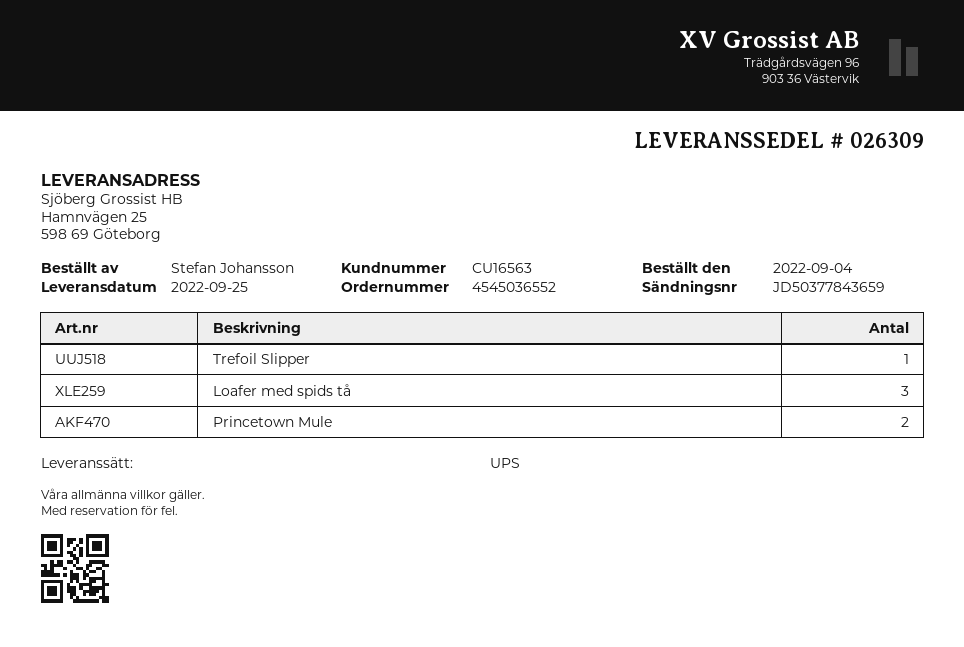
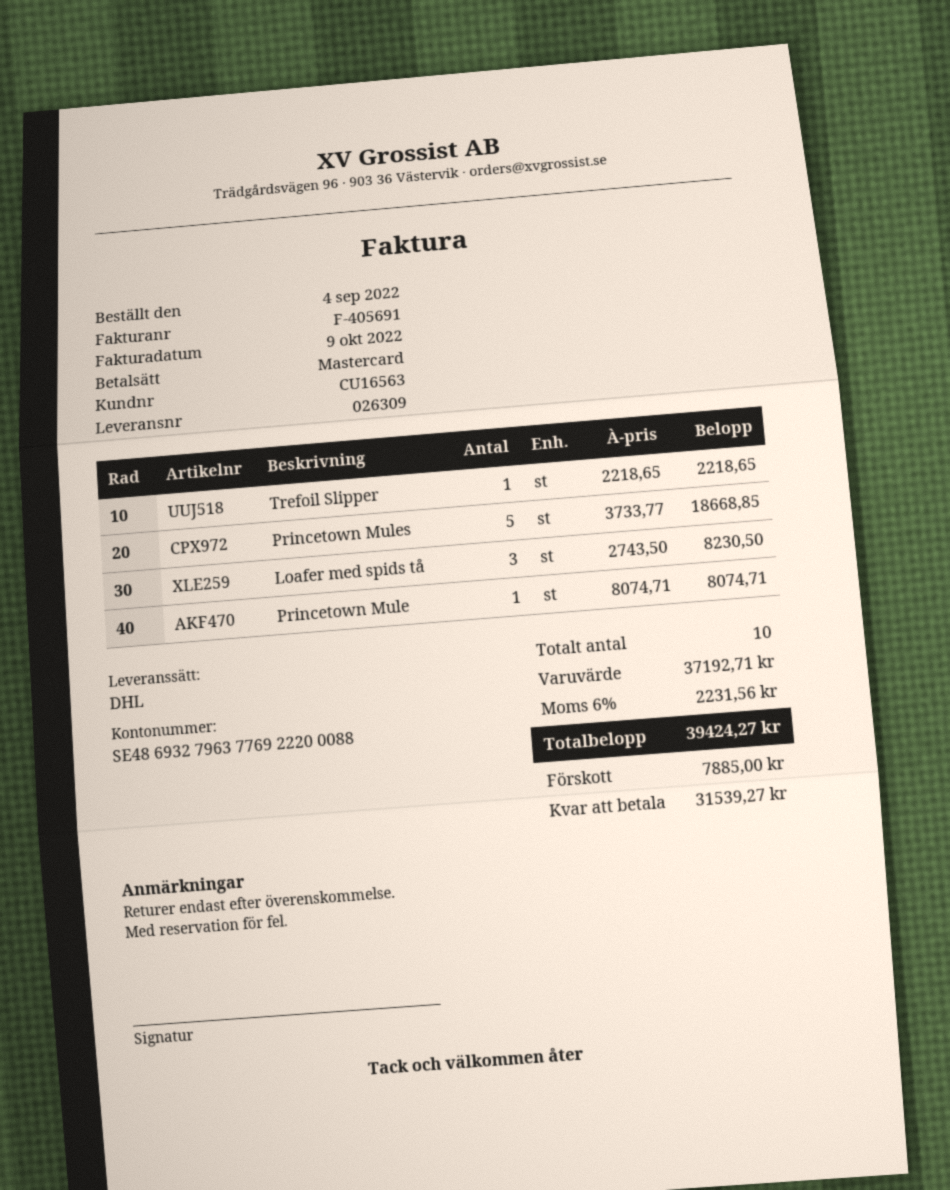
shipping method: UPS -> DHL
Princetown Mule: 2 -> 1
Princetown Mules: none -> 5

